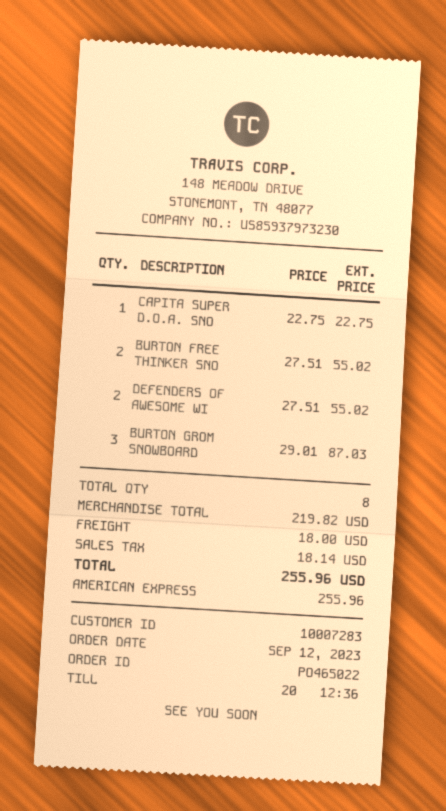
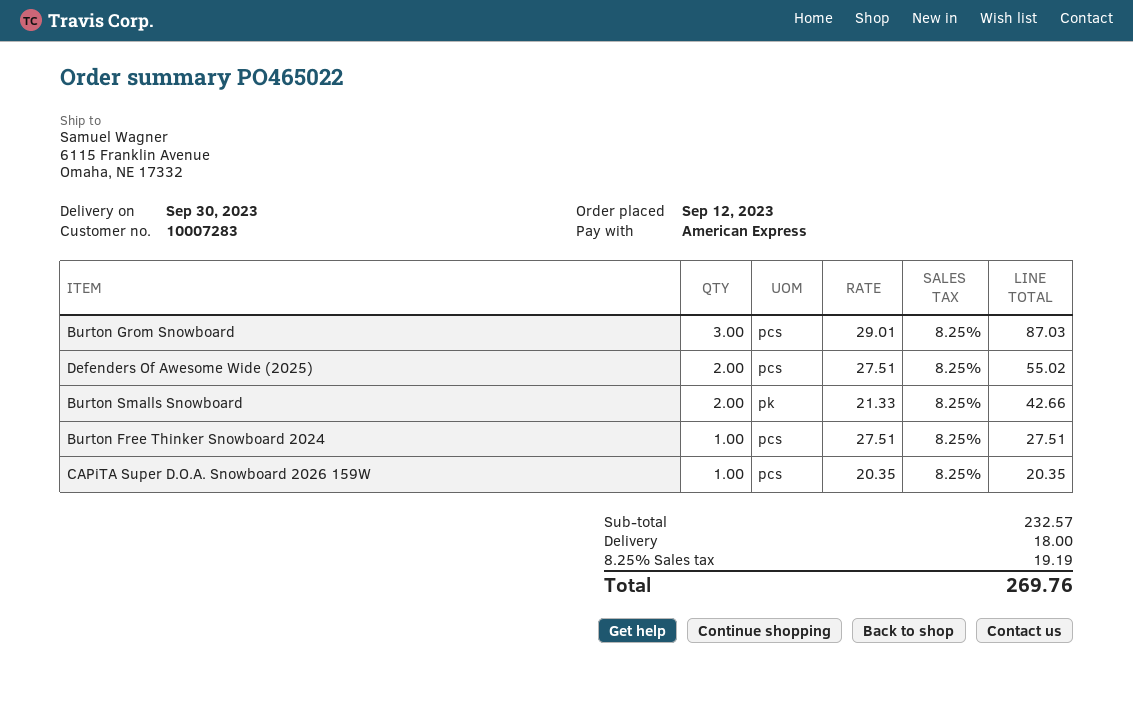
CAPITA SUPER D.O.A. SNO: 1 x 22.75 = 22.75 -> 1 x 20.35 = 20.35
BURTON FREE THINKER SNO: 2 x 27.51 = 55.02 -> 1 x 27.51 = 27.51
Burton Smalls Snowboard: none -> 2 x 21.33 = 42.66
subtotal: 219.82 -> 232.57
tax: 18.14 -> 19.19
total: 255.96 -> 269.76

